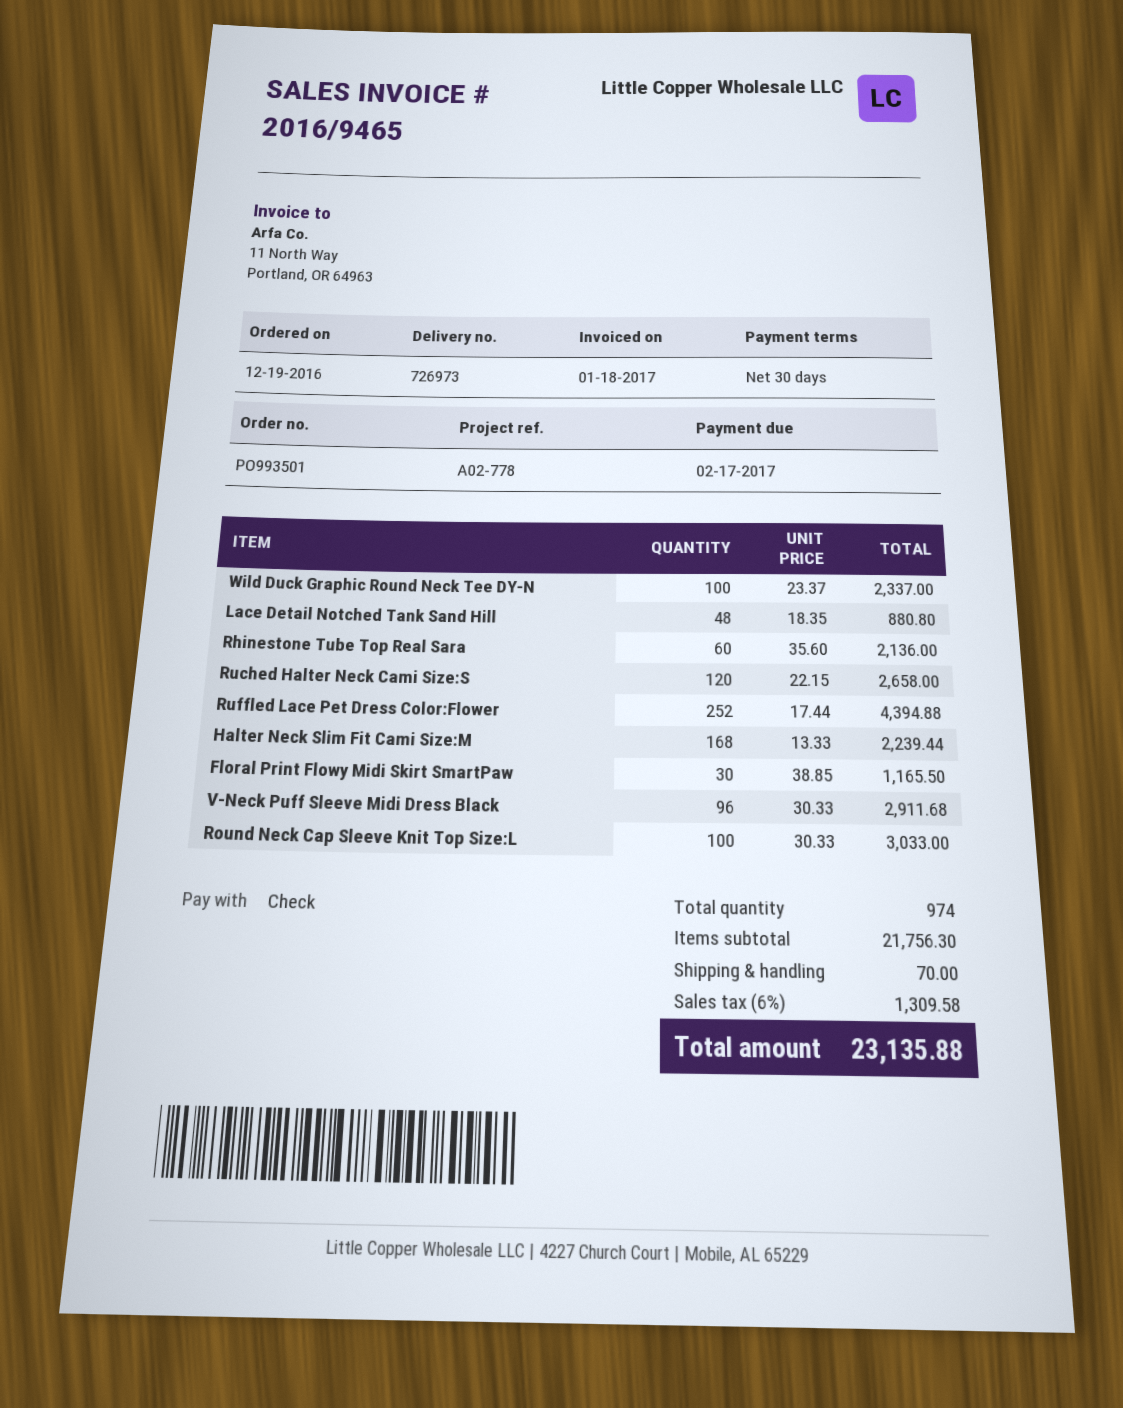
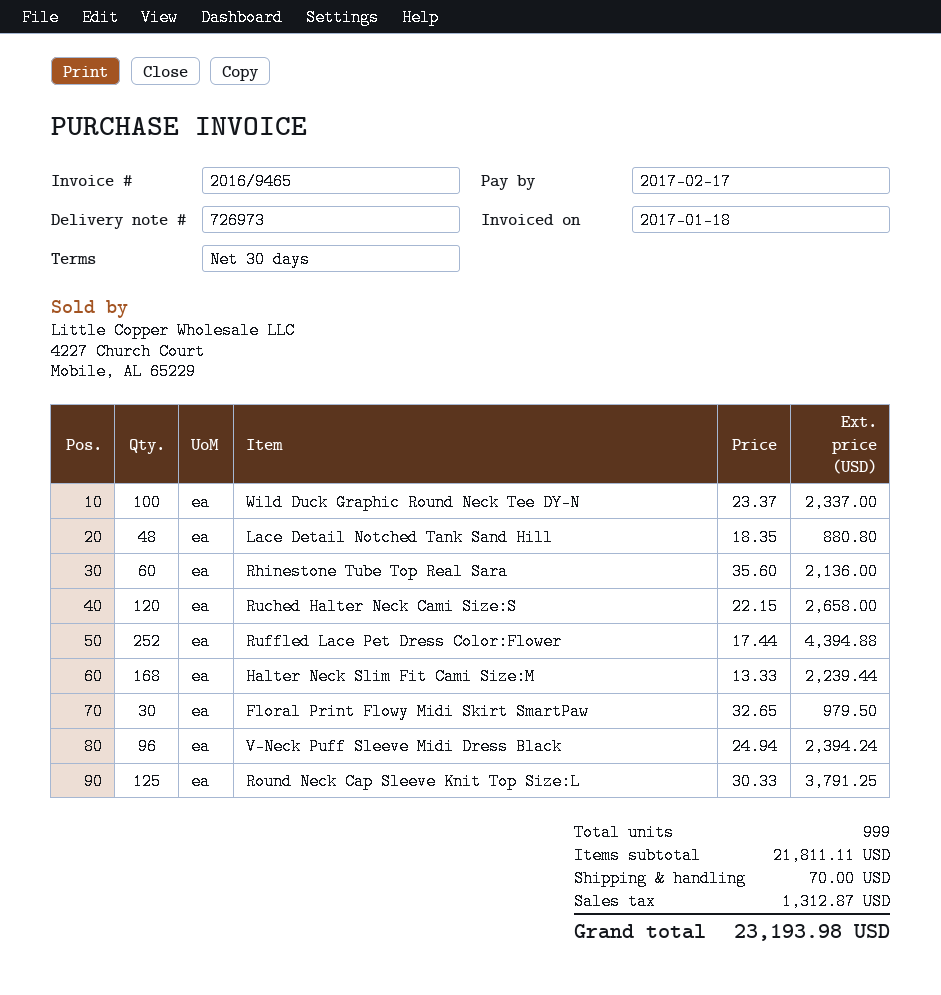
Floral Print Flowy Midi Skirt SmartPaw: 30 x 38.85 = 1165.50 -> 30 x 32.65 = 979.50
V-Neck Puff Sleeve Midi Dress Black: 96 x 30.33 = 2911.68 -> 96 x 24.94 = 2394.24
Round Neck Cap Sleeve Knit Top Size:L: 100 x 30.33 = 3033.00 -> 125 x 30.33 = 3791.25
total quantity: 974 -> 999
subtotal: 21756.30 -> 21811.11
tax: 1309.58 -> 1312.87
total: 23135.88 -> 23193.98

